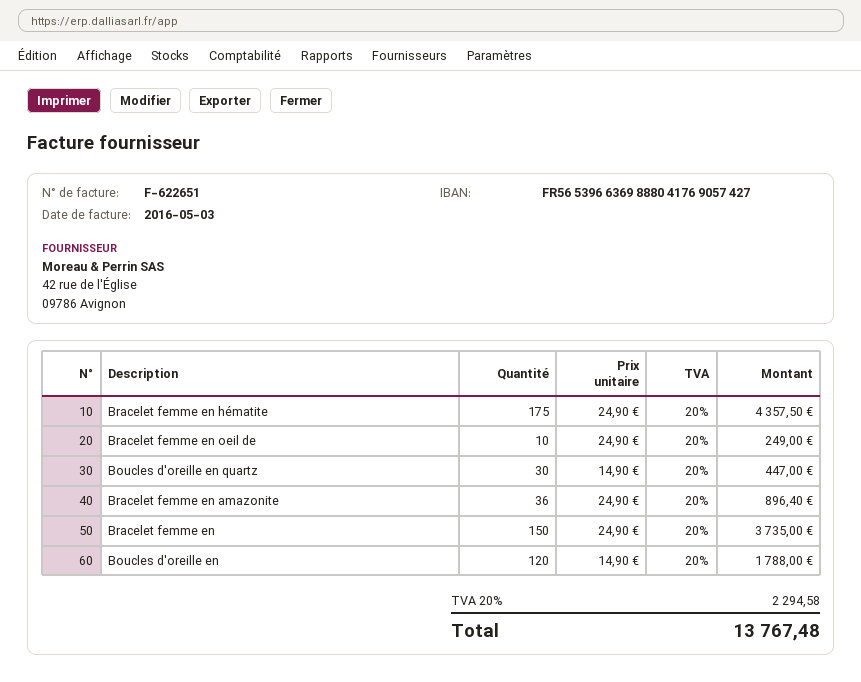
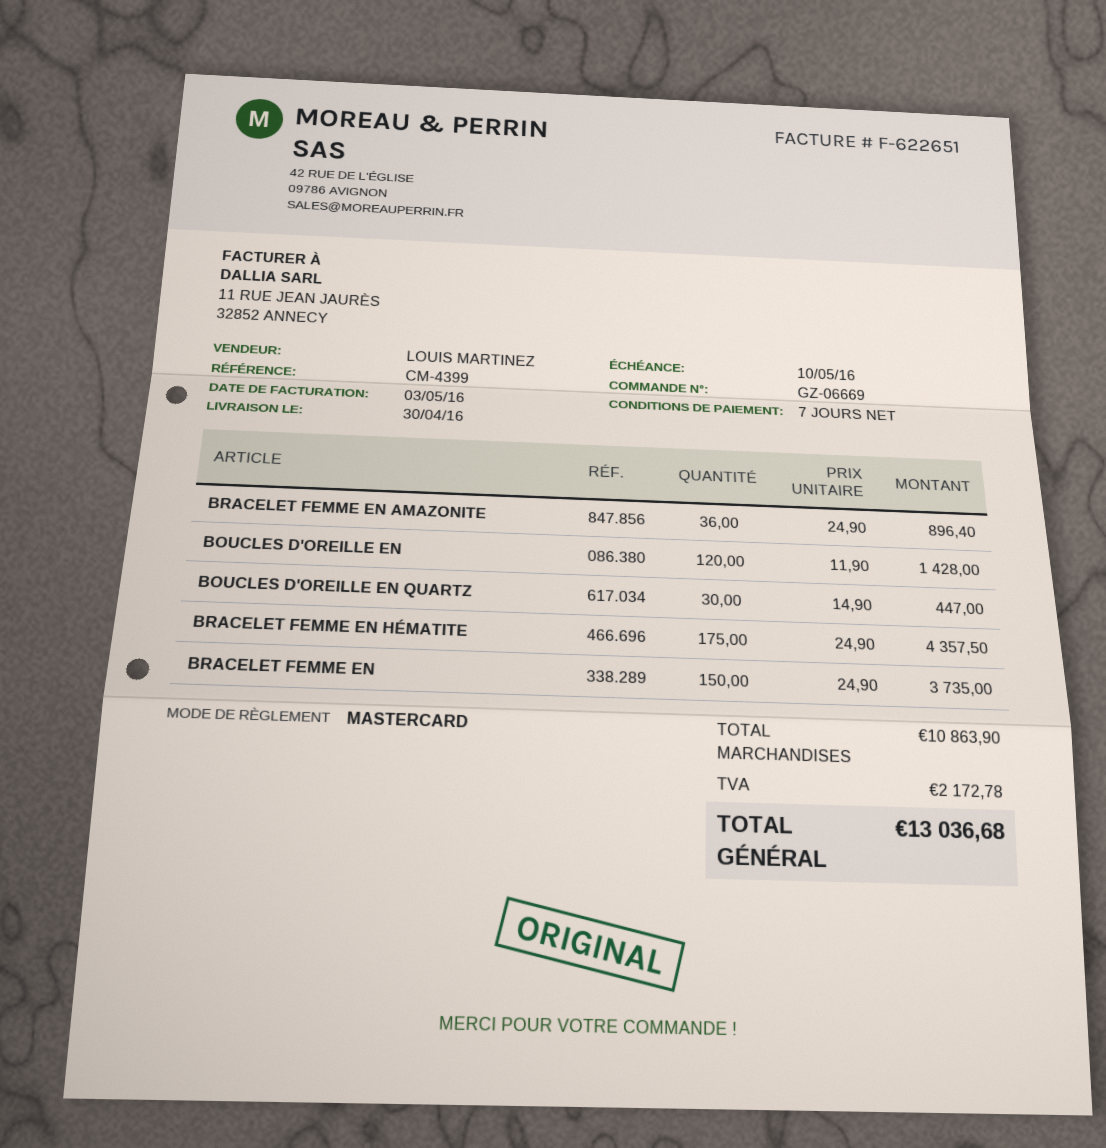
Bracelet femme en oeil de: 10 x 24.90 = 249.00 -> none
Boucles d'oreille en: 120 x 14.90 = 1788.00 -> 120 x 11.90 = 1428.00
tax: 2294.58 -> 2172.78
total: 13767.48 -> 13036.68

